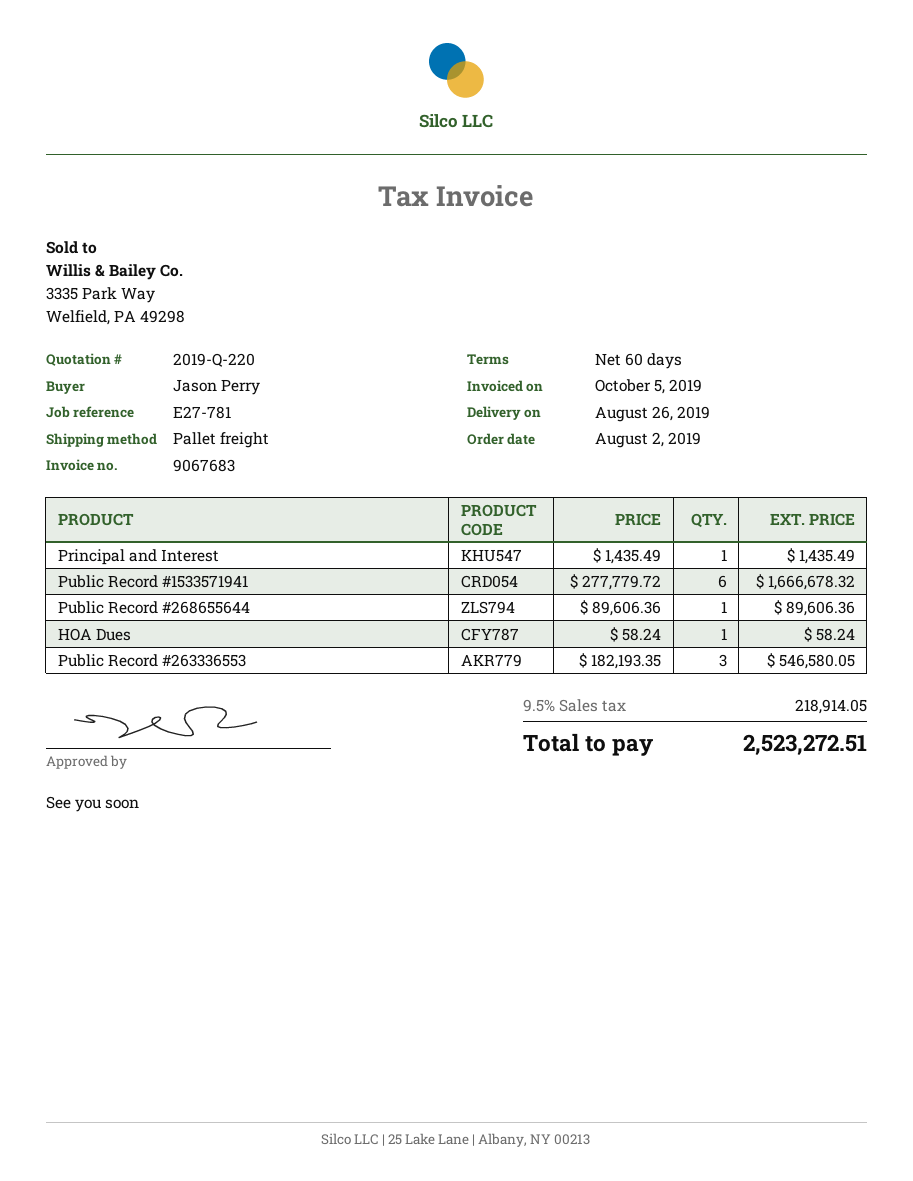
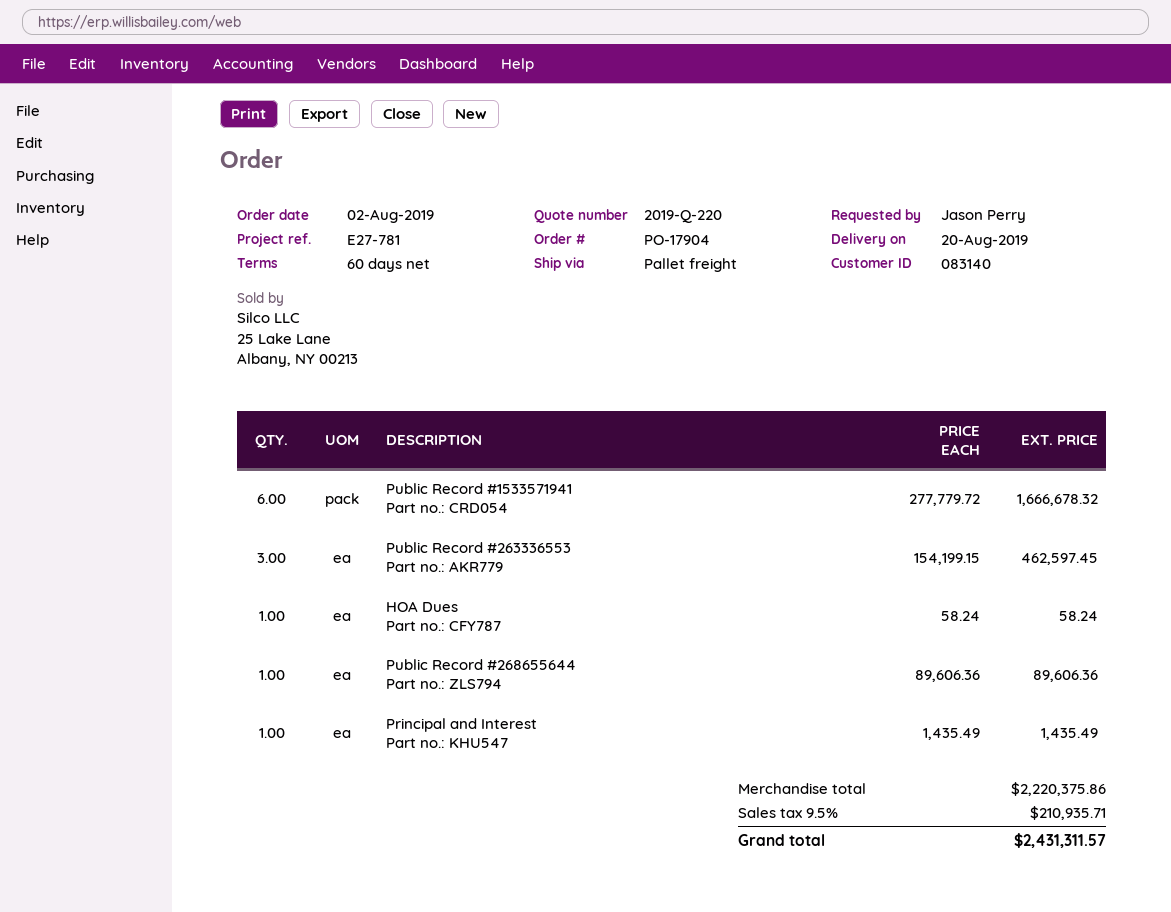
delivery date: 2019-08-26 -> 2019-08-20
Public Record #263336553: 3 x 182193.35 = 546580.05 -> 3 x 154199.15 = 462597.45
tax: 9.5% = 218914.05 -> 9.5% = 210935.71
total: 2523272.51 -> 2431311.57

